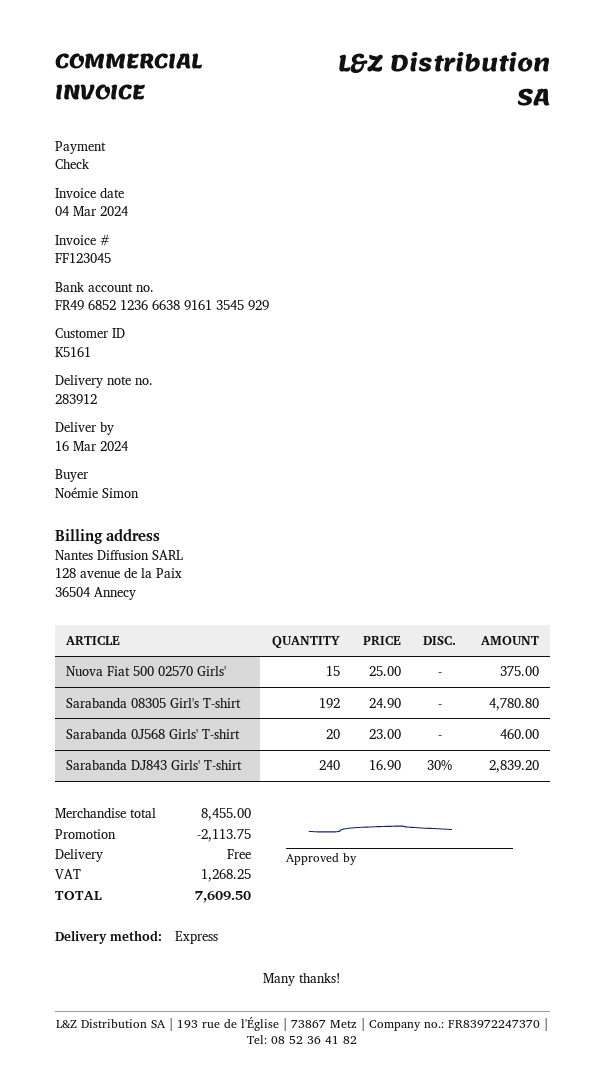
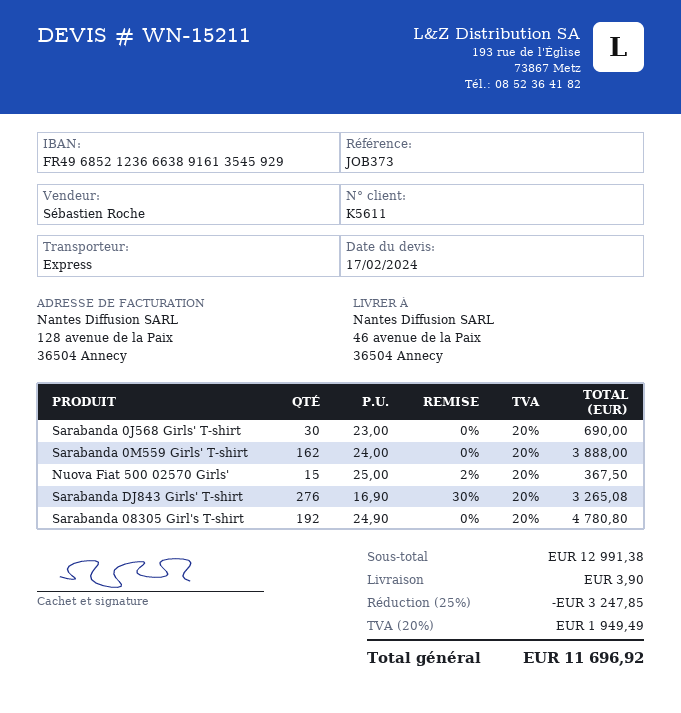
customer number: K5161 -> K5611
Nuova Fiat 500 02570 Girls': 15 x 25.00 = 375.00 -> 15 x 25.00 - 2% = 367.50
Sarabanda 0J568 Girls' T-shirt: 20 x 23.00 = 460.00 -> 30 x 23.00 = 690.00
Sarabanda DJ843 Girls' T-shirt: 240 x 16.90 - 30% = 2839.20 -> 276 x 16.90 - 30% = 3265.08
Sarabanda 0M559 Girls' T-shirt: none -> 162 x 24.00 = 3888.00
subtotal: 8455.00 -> 12991.38
discount: 2113.75 -> 3247.85
shipping: 0.00 -> 3.90
tax: 1268.25 -> 1949.49
total: 7609.50 -> 11696.92

